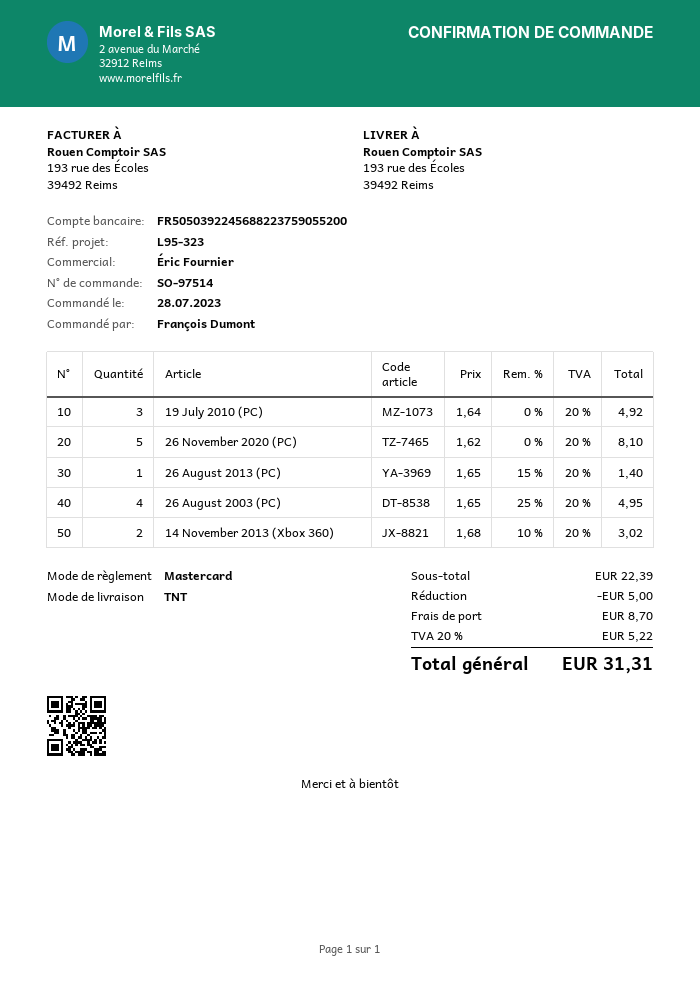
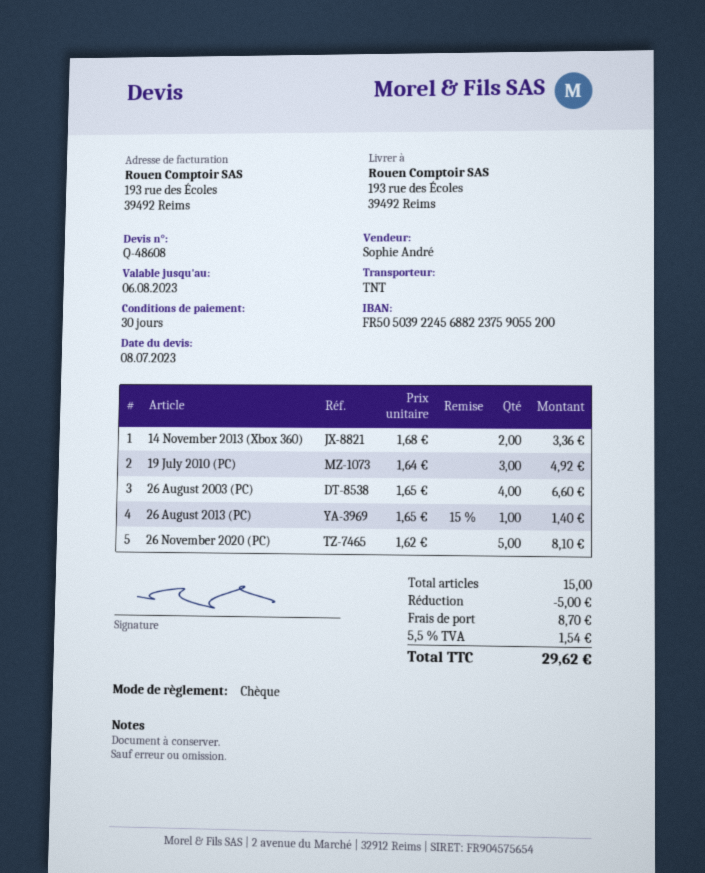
sales rep: Éric Fournier -> Sophie André
payment method: Mastercard -> cheque
26 August 2003 (PC): 4 x 1.65 - 25% = 4.95 -> 4 x 1.65 = 6.60
14 November 2013 (Xbox 360): 2 x 1.68 - 10% = 3.02 -> 2 x 1.68 = 3.36
tax: 20% = 5.22 -> 5.5% = 1.54
total: 31.31 -> 29.62

